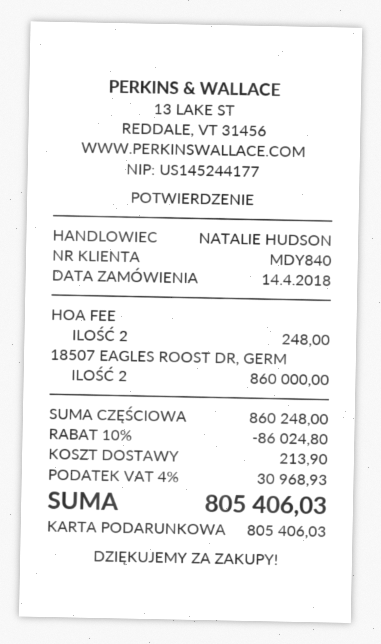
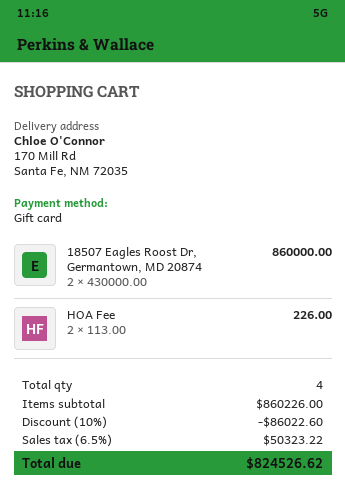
HOA FEE: 2 for 248.00 -> 2 for 226.00
subtotal: 860248.00 -> 860226.00
discount: 10% = 86024.80 -> 10% = 86022.60
shipping: 213.90 -> none
tax: 4% = 30968.93 -> 6.5% = 50323.22
total: 805406.03 -> 824526.62

